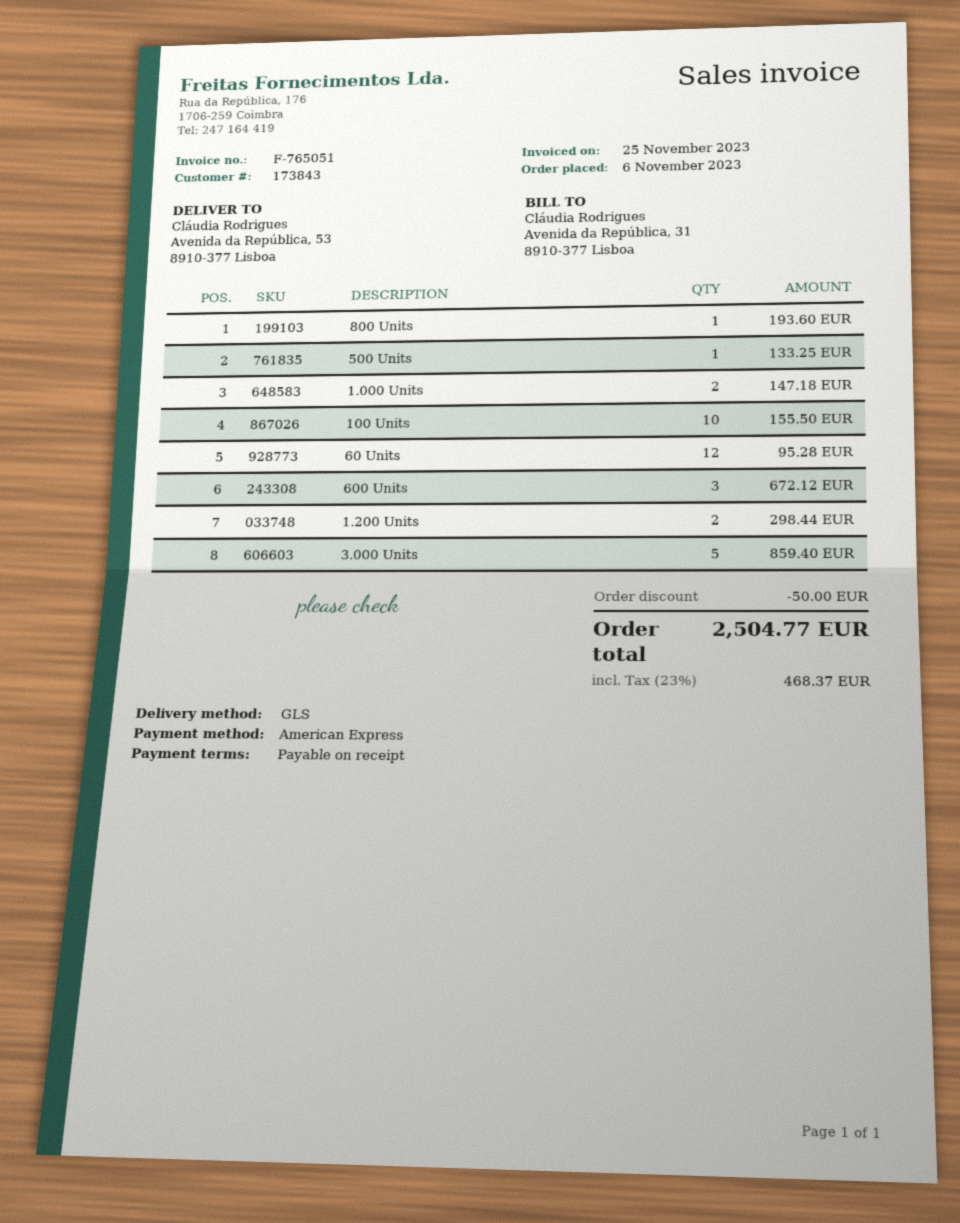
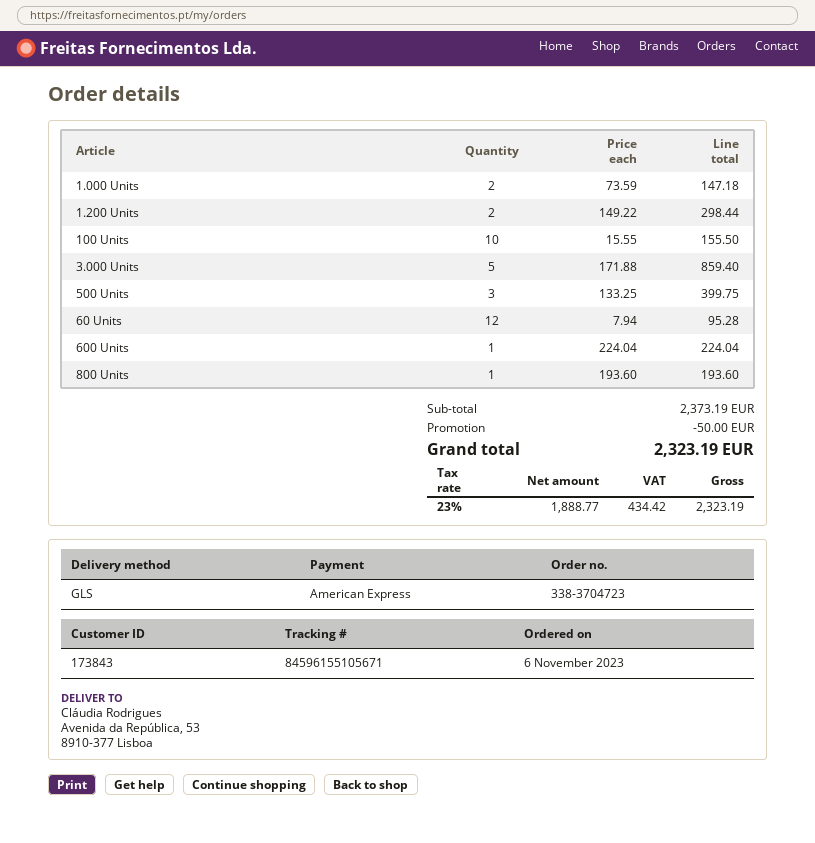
500 Units: 1 for 133.25 -> 3 for 399.75
600 Units: 3 for 672.12 -> 1 for 224.04
tax: 23% = 468.37 -> 23% = 434.42
total: 2504.77 -> 2323.19

